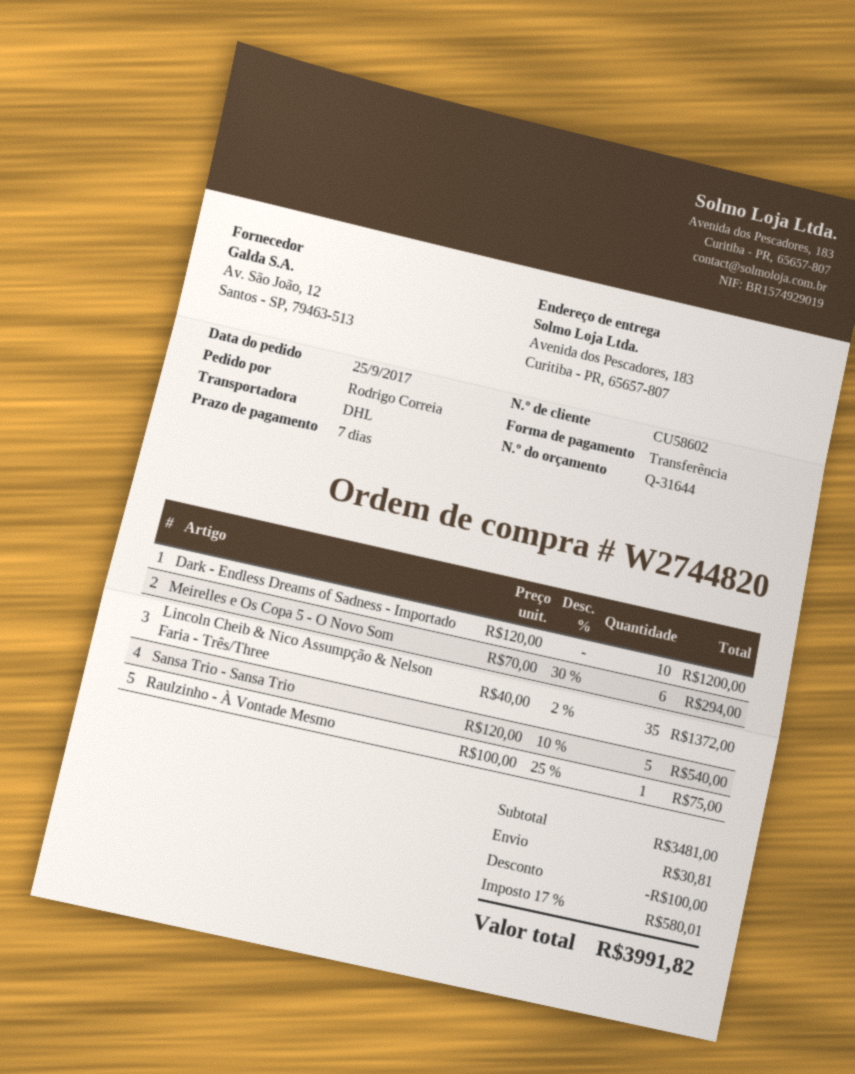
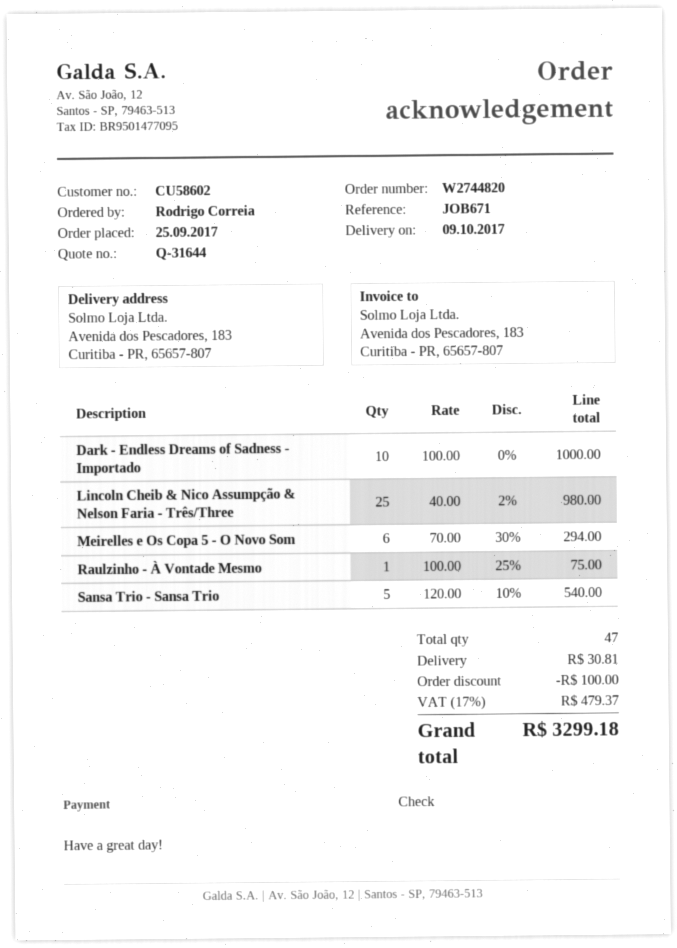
payment method: bank transfer -> cheque
Dark - Endless Dreams of Sadness - Importado: 10 x 120.00 = 1200.00 -> 10 x 100.00 = 1000.00
Lincoln Cheib & Nico Assumpção & Nelson Faria - Três/Three: 35 x 40.00 - 2% = 1372.00 -> 25 x 40.00 - 2% = 980.00
tax: 17% = 580.01 -> 17% = 479.37
total: 3991.82 -> 3299.18

